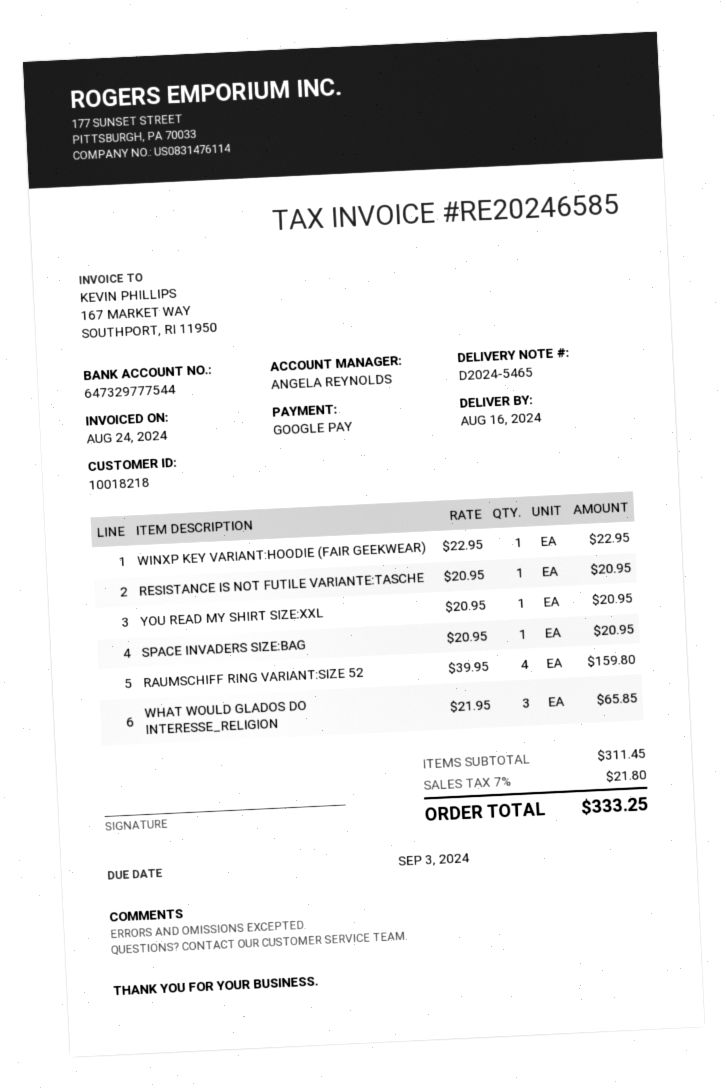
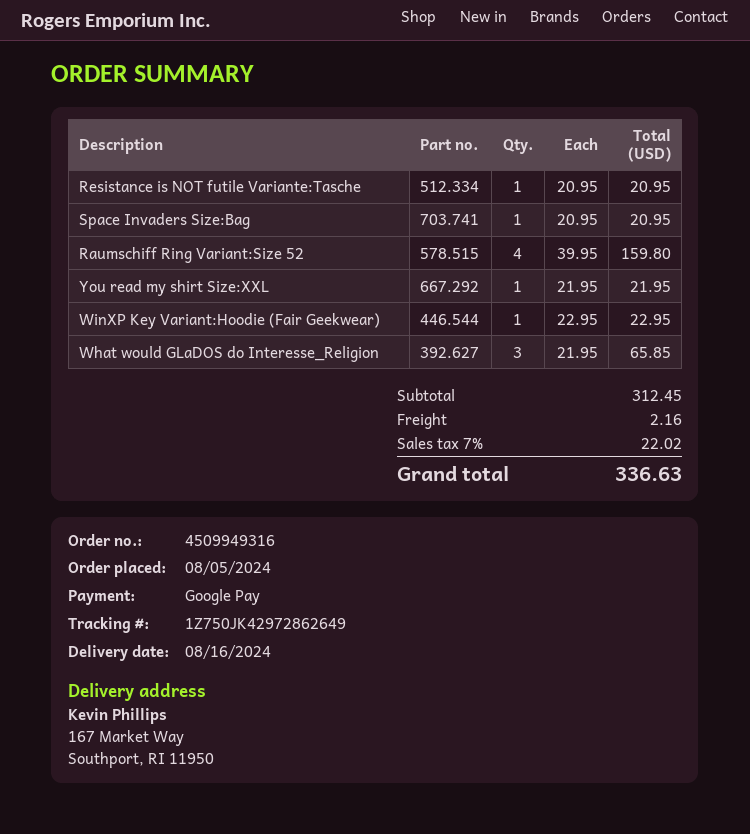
YOU READ MY SHIRT SIZE:XXL: 1 x 20.95 = 20.95 -> 1 x 21.95 = 21.95
subtotal: 311.45 -> 312.45
shipping: none -> 2.16
tax: 7% = 21.80 -> 7% = 22.02
total: 333.25 -> 336.63

